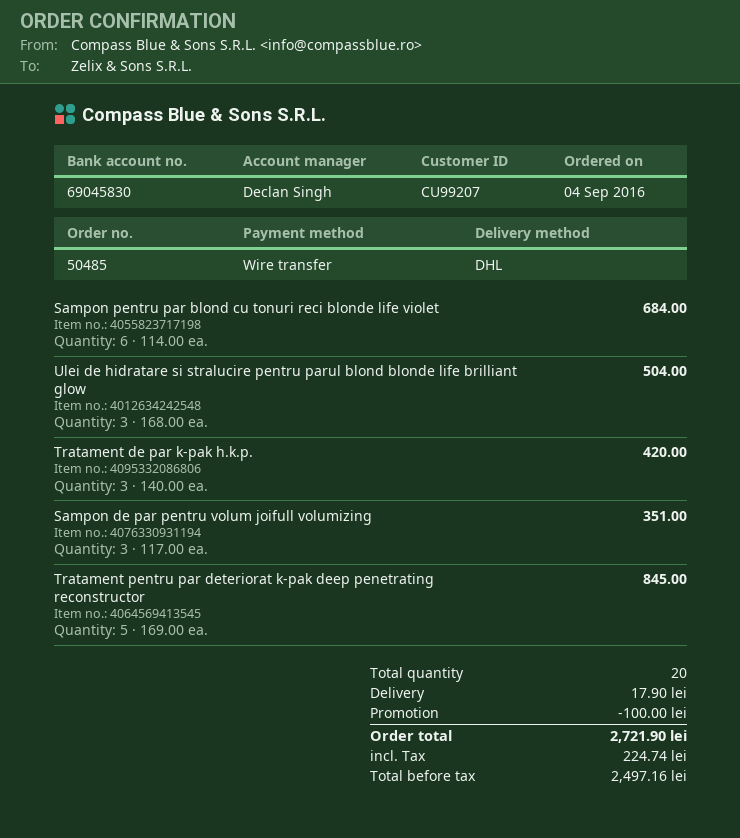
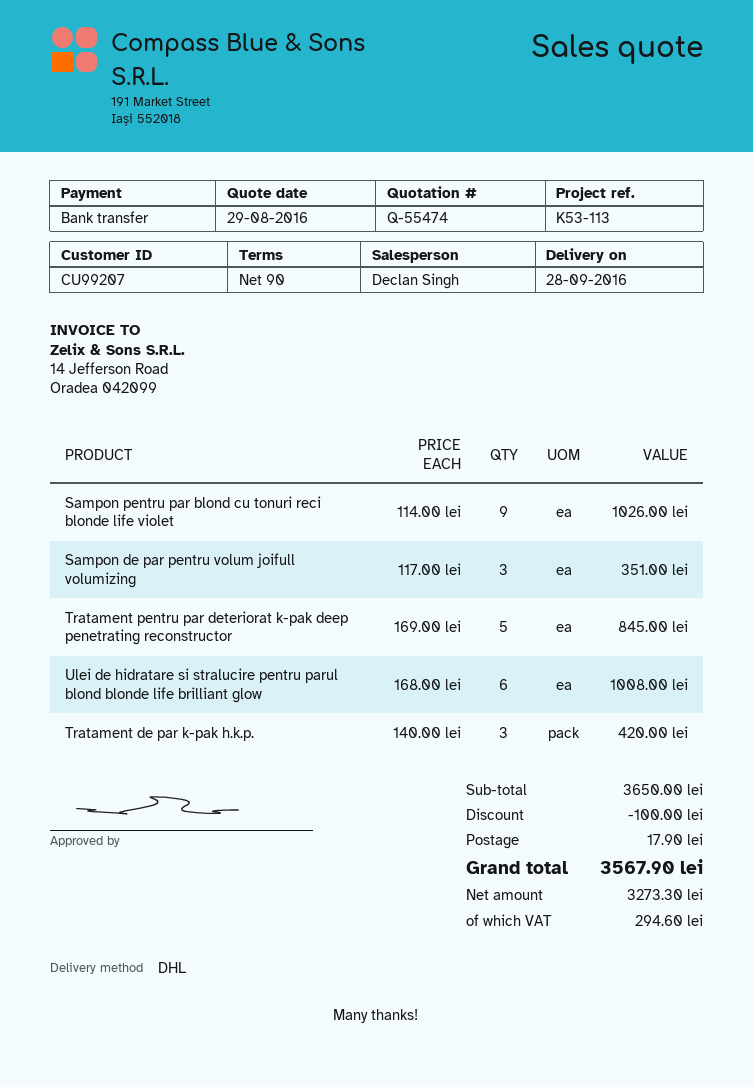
Sampon pentru par blond cu tonuri reci blonde life violet: 6 x 114.00 = 684.00 -> 9 x 114.00 = 1026.00
Ulei de hidratare si stralucire pentru parul blond blonde life brilliant glow: 3 x 168.00 = 504.00 -> 6 x 168.00 = 1008.00
net: 2497.16 -> 3273.30
tax: 224.74 -> 294.60
total: 2721.90 -> 3567.90

